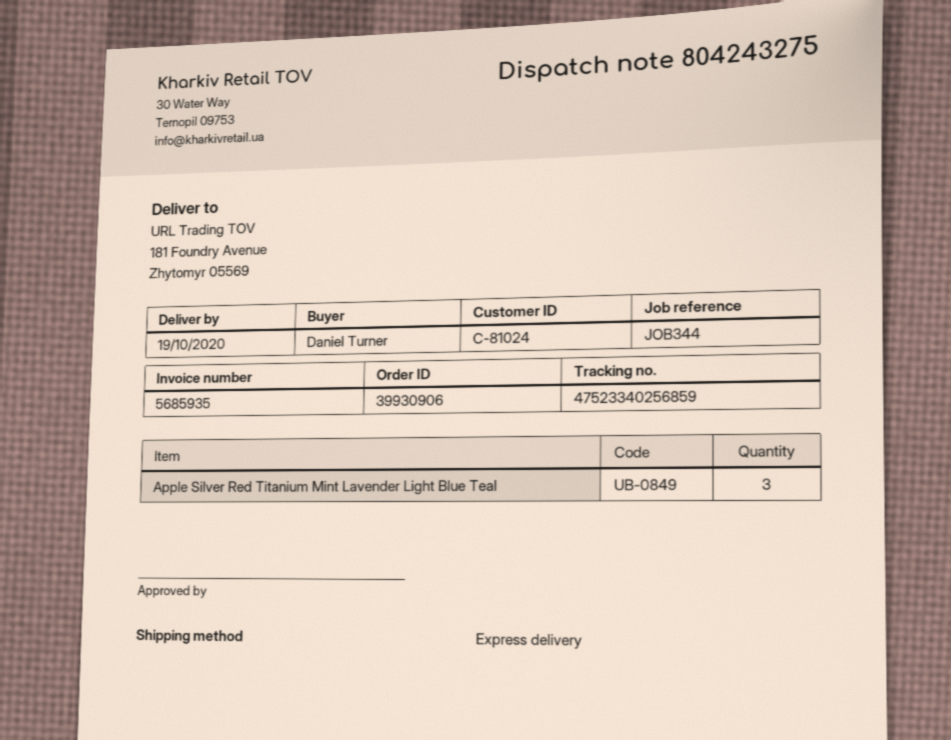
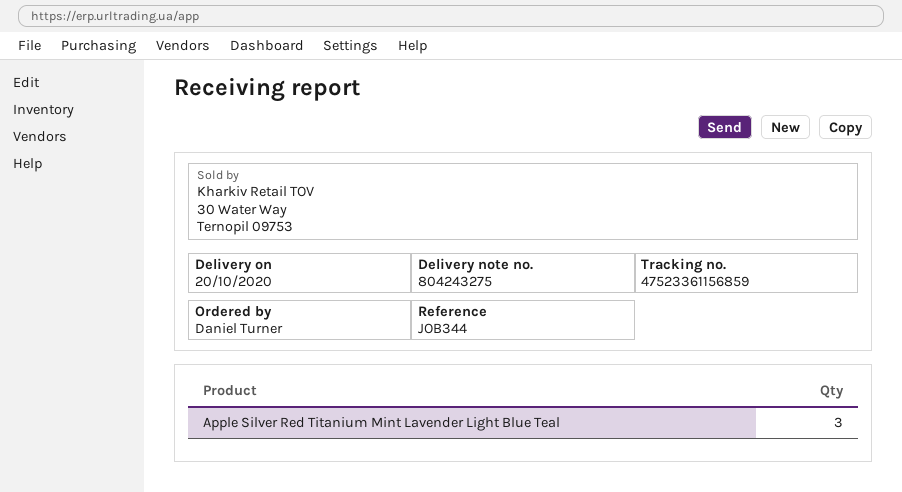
delivery date: 2020-10-19 -> 2020-10-20
tracking number: 47523340256859 -> 47523361156859

